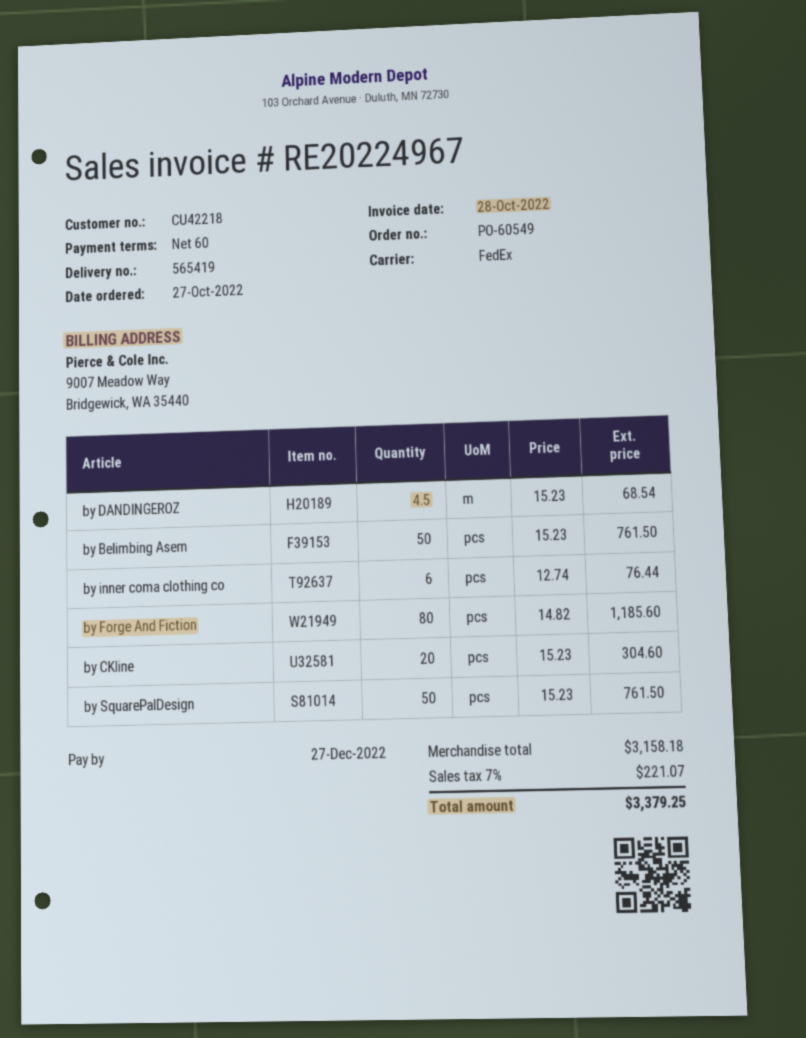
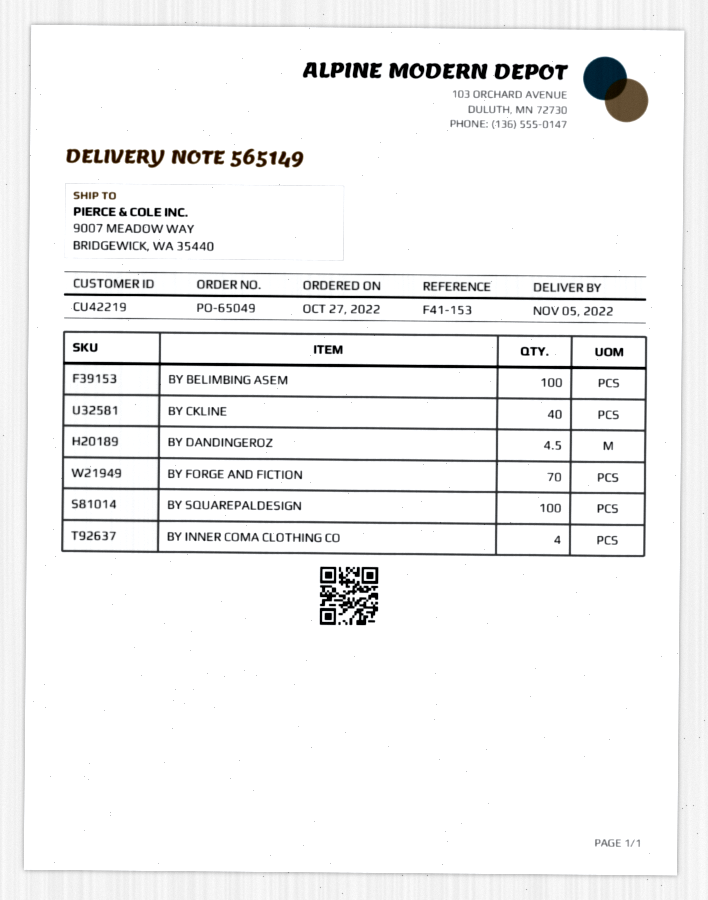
order number: PO-60549 -> PO-65049
delivery note number: 565419 -> 565149
customer number: CU42218 -> CU42219
by Belimbing Asem: 50 -> 100
by inner coma clothing co: 6 -> 4
by Forge And Fiction: 80 -> 70
by CKline: 20 -> 40
by SquarePalDesign: 50 -> 100

